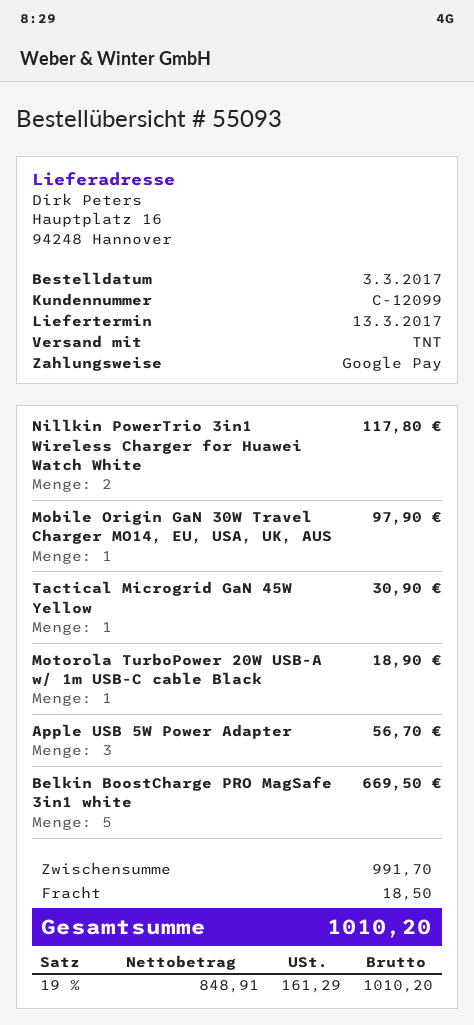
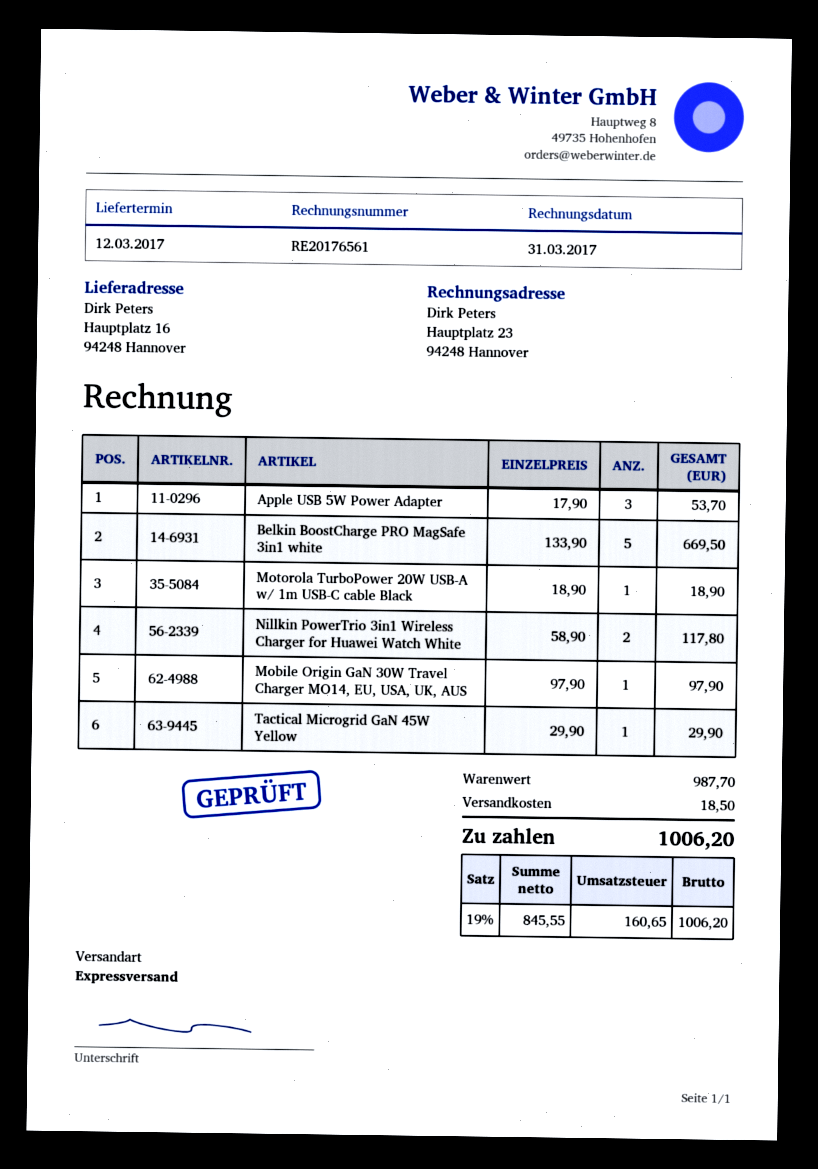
delivery date: 2017-03-13 -> 2017-03-12
shipping method: TNT -> express
Tactical Microgrid GaN 45W Yellow: 1 for 30.90 -> 1 for 29.90
Apple USB 5W Power Adapter: 3 for 56.70 -> 3 for 53.70
subtotal: 991.70 -> 987.70
net: 848.91 -> 845.55
tax: 19% = 161.29 -> 19% = 160.65
total: 1010.20 -> 1006.20

